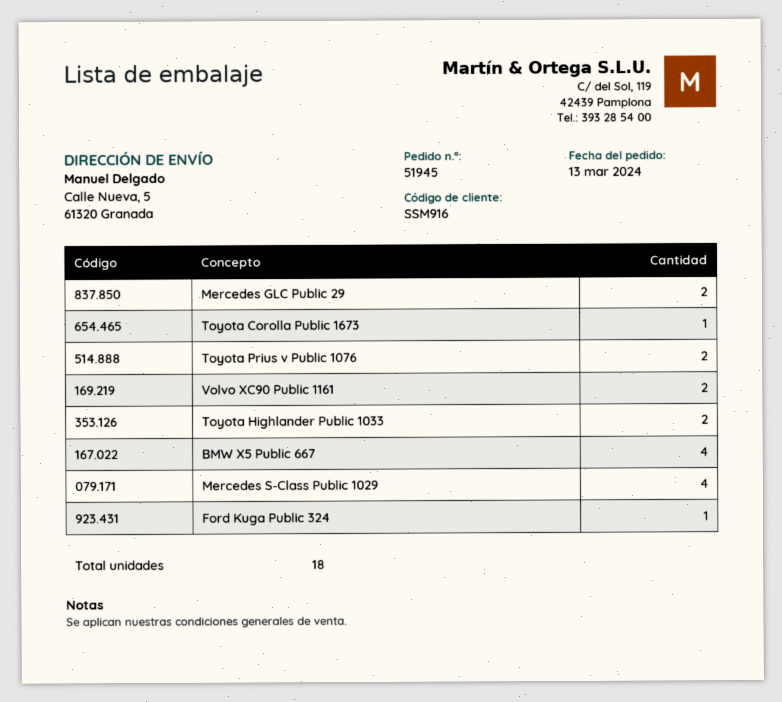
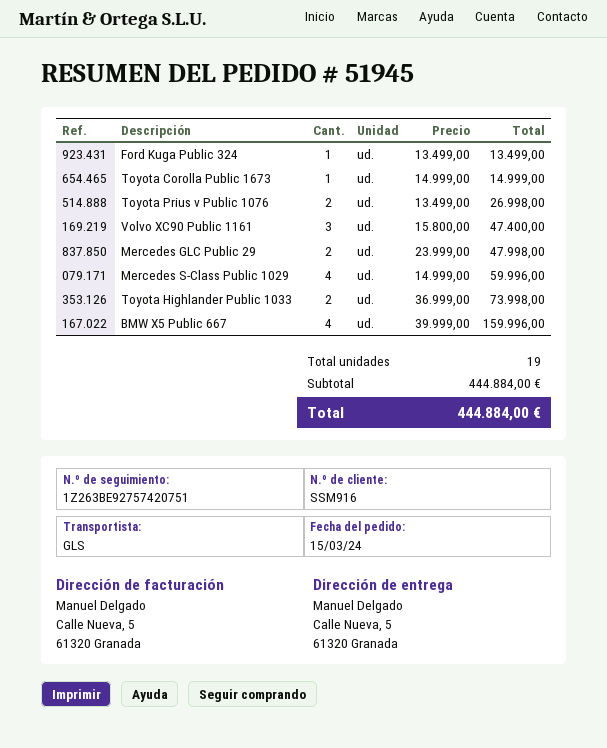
order date: 2024-03-13 -> 2024-03-15
Volvo XC90 Public 1161: 2 -> 3
total quantity: 18 -> 19

